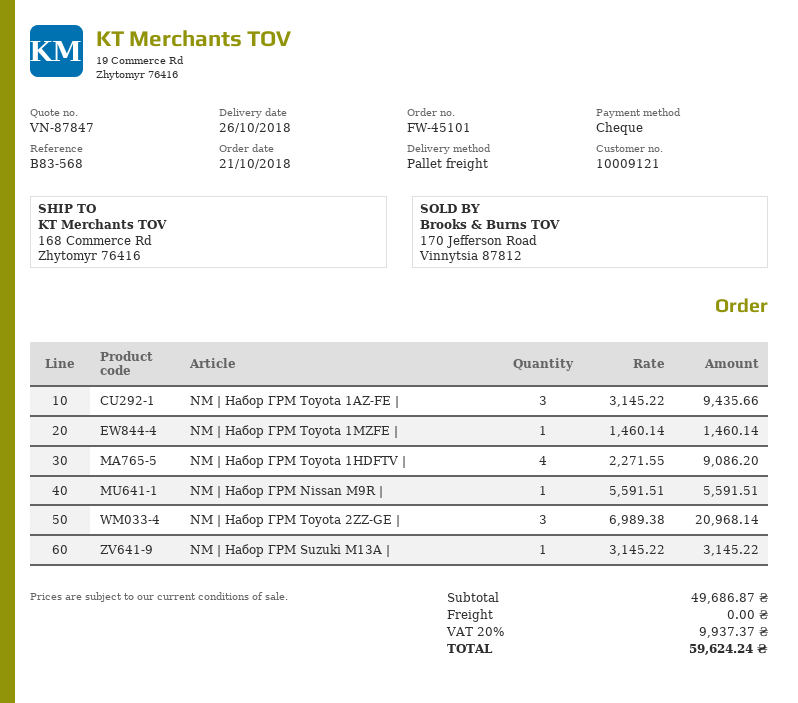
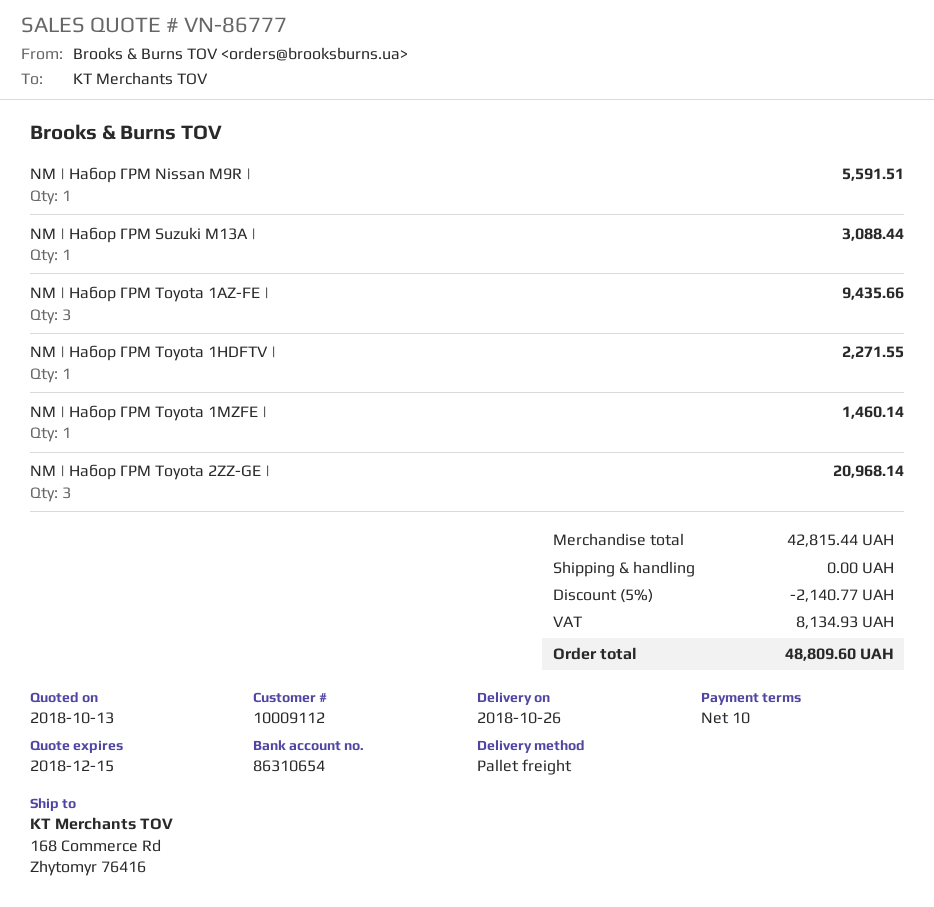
quote number: VN-87847 -> VN-86777
customer number: 10009121 -> 10009112
NM | Набор ГРМ Toyota 1HDFTV |: 4 for 9086.20 -> 1 for 2271.55
NM | Набор ГРМ Suzuki M13A |: 1 for 3145.22 -> 1 for 3088.44
subtotal: 49686.87 -> 42815.44
discount: none -> 5% = 2140.77
tax: 9937.37 -> 8134.93
total: 59624.24 -> 48809.60

